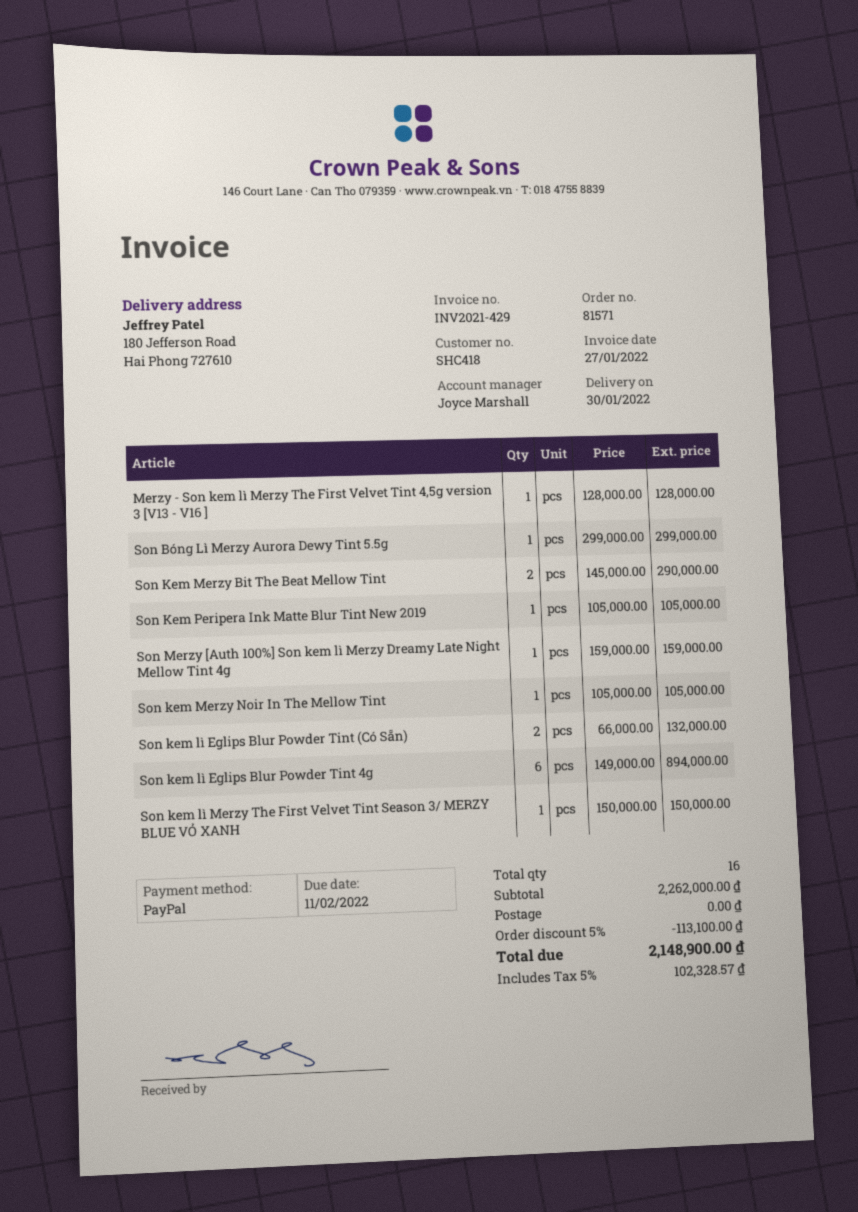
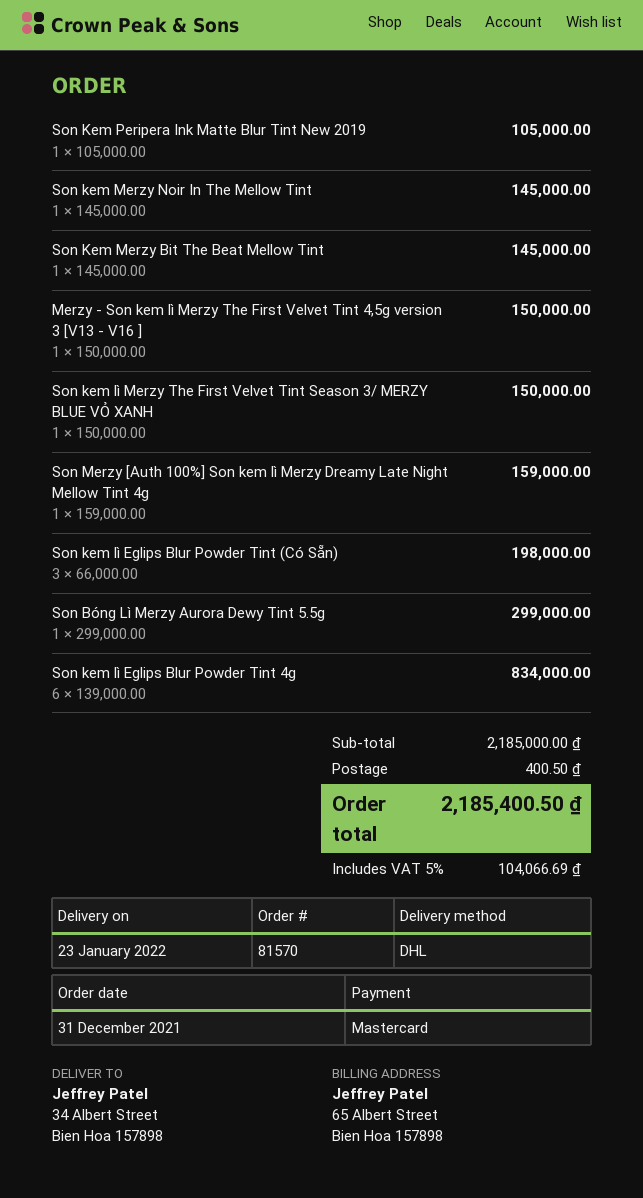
order number: 81571 -> 81570
delivery date: 2022-01-30 -> 2022-01-23
payment method: PayPal -> Mastercard
ship to: 180 Jefferson Road, Hai Phong 727610 -> 34 Albert Street, Bien Hoa 157898
Merzy - Son kem lì Merzy The First Velvet Tint 4,5g version 3 [V13 - V16 ]: 1 x 128000.00 = 128000.00 -> 1 x 150000.00 = 150000.00
Son Kem Merzy Bit The Beat Mellow Tint: 2 x 145000.00 = 290000.00 -> 1 x 145000.00 = 145000.00
Son kem Merzy Noir In The Mellow Tint: 1 x 105000.00 = 105000.00 -> 1 x 145000.00 = 145000.00
Son kem lì Eglips Blur Powder Tint (Có Sẵn): 2 x 66000.00 = 132000.00 -> 3 x 66000.00 = 198000.00
Son kem lì Eglips Blur Powder Tint 4g: 6 x 149000.00 = 894000.00 -> 6 x 139000.00 = 834000.00
subtotal: 2262000.00 -> 2185000.00
discount: 5% = 113100.00 -> none
shipping: 0.00 -> 400.50
tax: 5% = 102328.57 -> 5% = 104066.69
total: 2148900.00 -> 2185400.50

